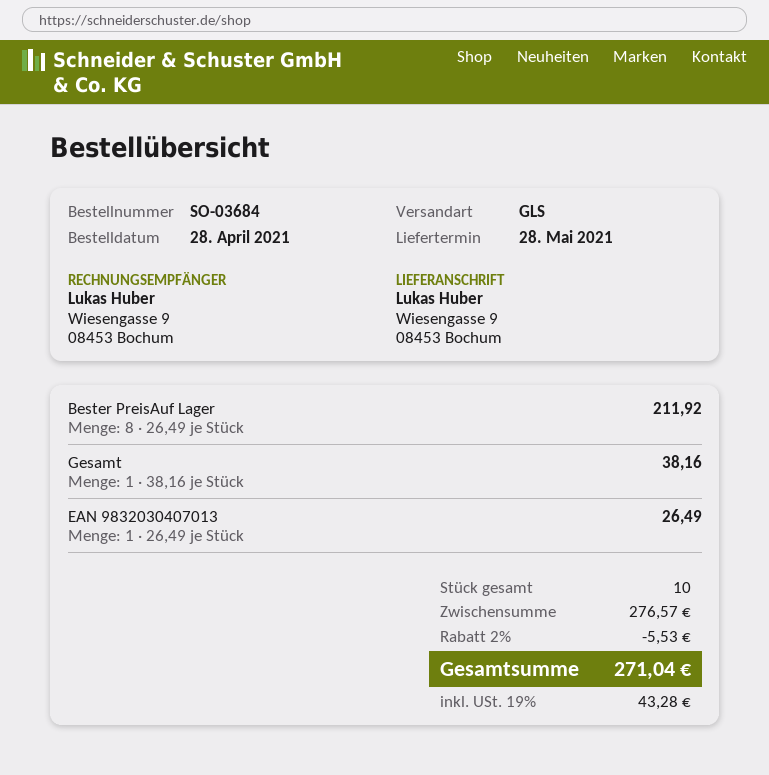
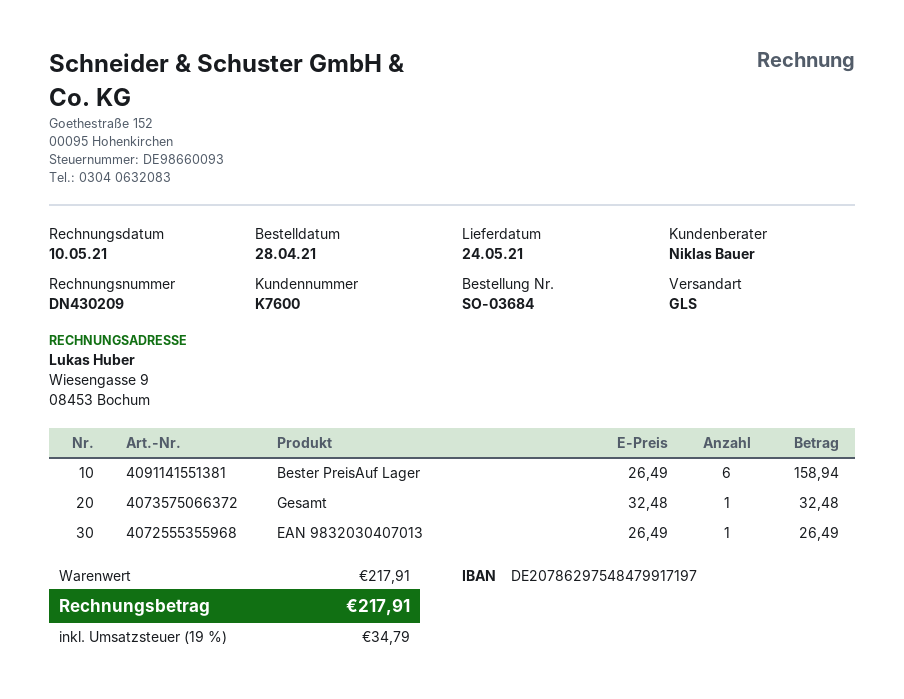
delivery date: 2021-05-28 -> 2021-05-24
Bester PreisAuf Lager: 8 x 26.49 = 211.92 -> 6 x 26.49 = 158.94
Gesamt: 1 x 38.16 = 38.16 -> 1 x 32.48 = 32.48
subtotal: 276.57 -> 217.91
discount: 2% = 5.53 -> none
tax: 19% = 43.28 -> 19% = 34.79
total: 271.04 -> 217.91

